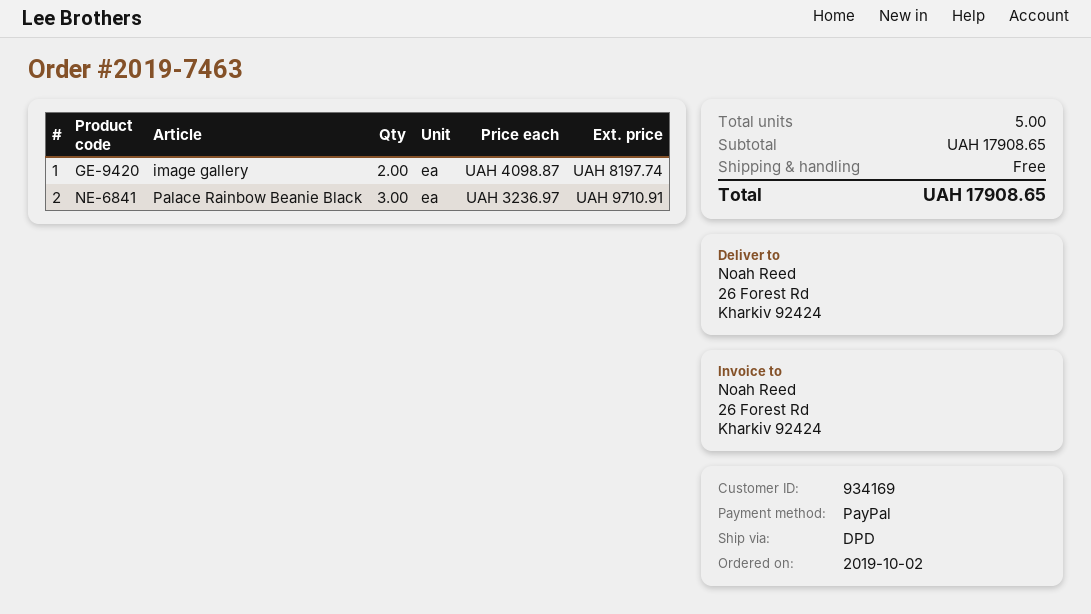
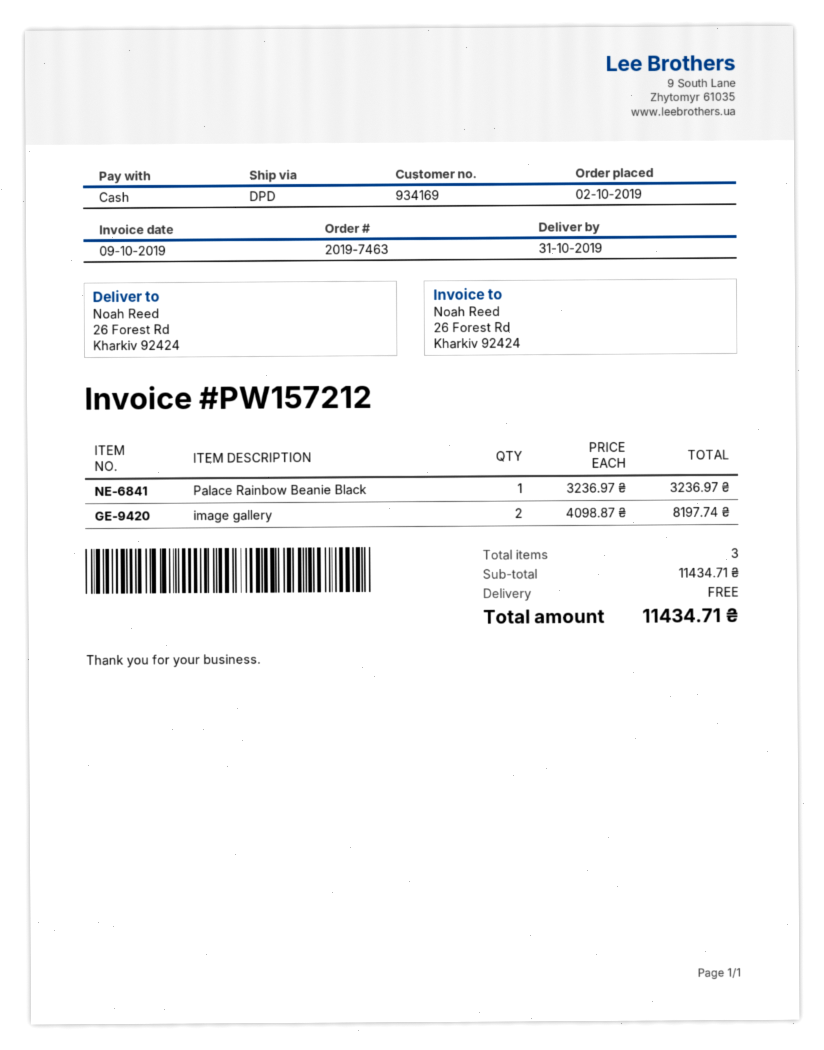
payment method: PayPal -> cash
Palace Rainbow Beanie Black: 3 x 3236.97 = 9710.91 -> 1 x 3236.97 = 3236.97
total quantity: 5 -> 3
subtotal: 17908.65 -> 11434.71
total: 17908.65 -> 11434.71

